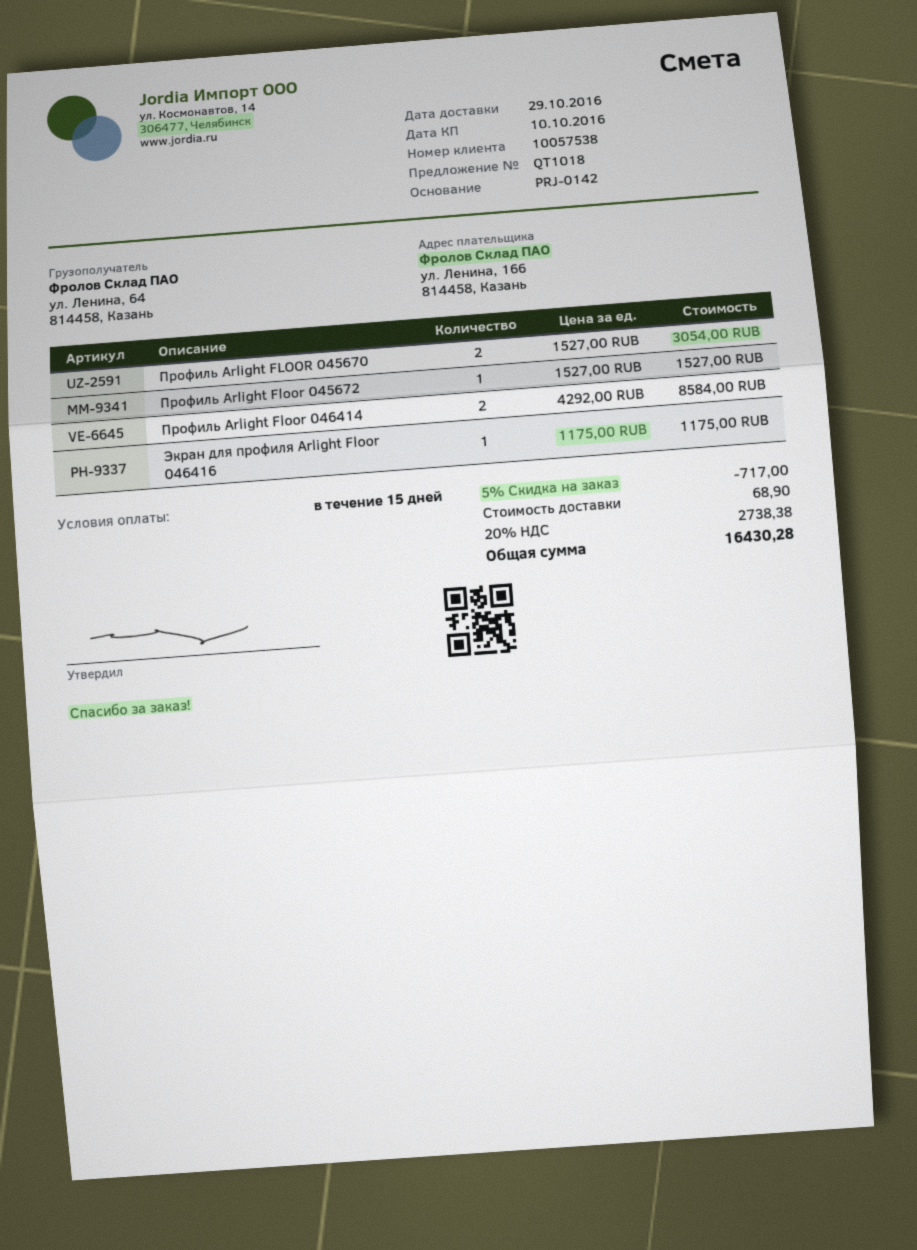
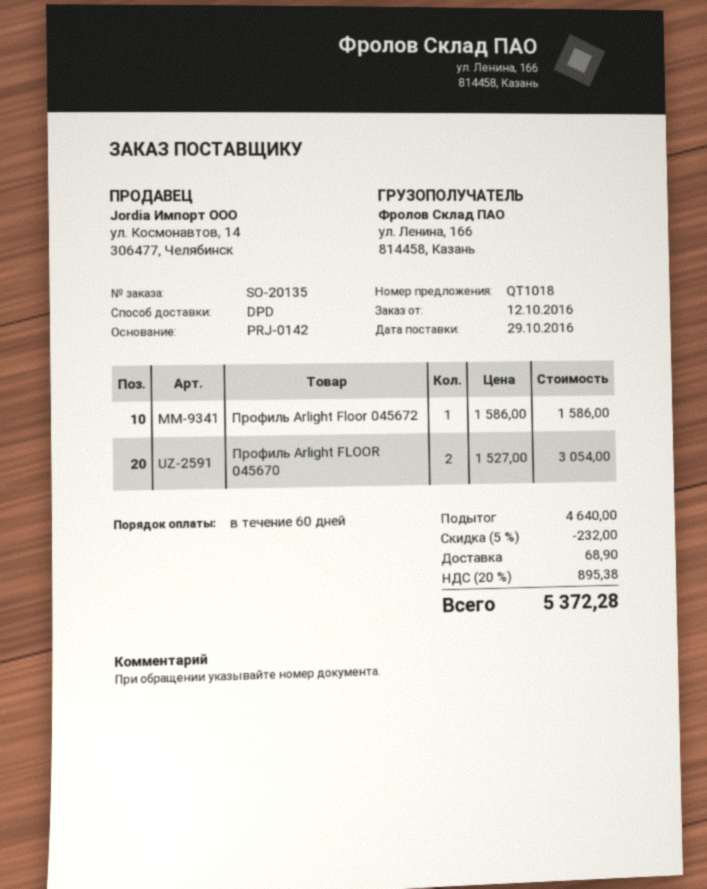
payment terms: 15 days -> 60 days
ship to: ул. Ленина, 64, 814458, Казань -> ул. Ленина, 166, 814458, Казань
Профиль Arlight Floor 045672: 1 x 1527.00 = 1527.00 -> 1 x 1586.00 = 1586.00
Профиль Arlight Floor 046414: 2 x 4292.00 = 8584.00 -> none
Экран для профиля Arlight Floor 046416: 1 x 1175.00 = 1175.00 -> none
discount: 5% = 717.00 -> 5% = 232.00
tax: 20% = 2738.38 -> 20% = 895.38
total: 16430.28 -> 5372.28

